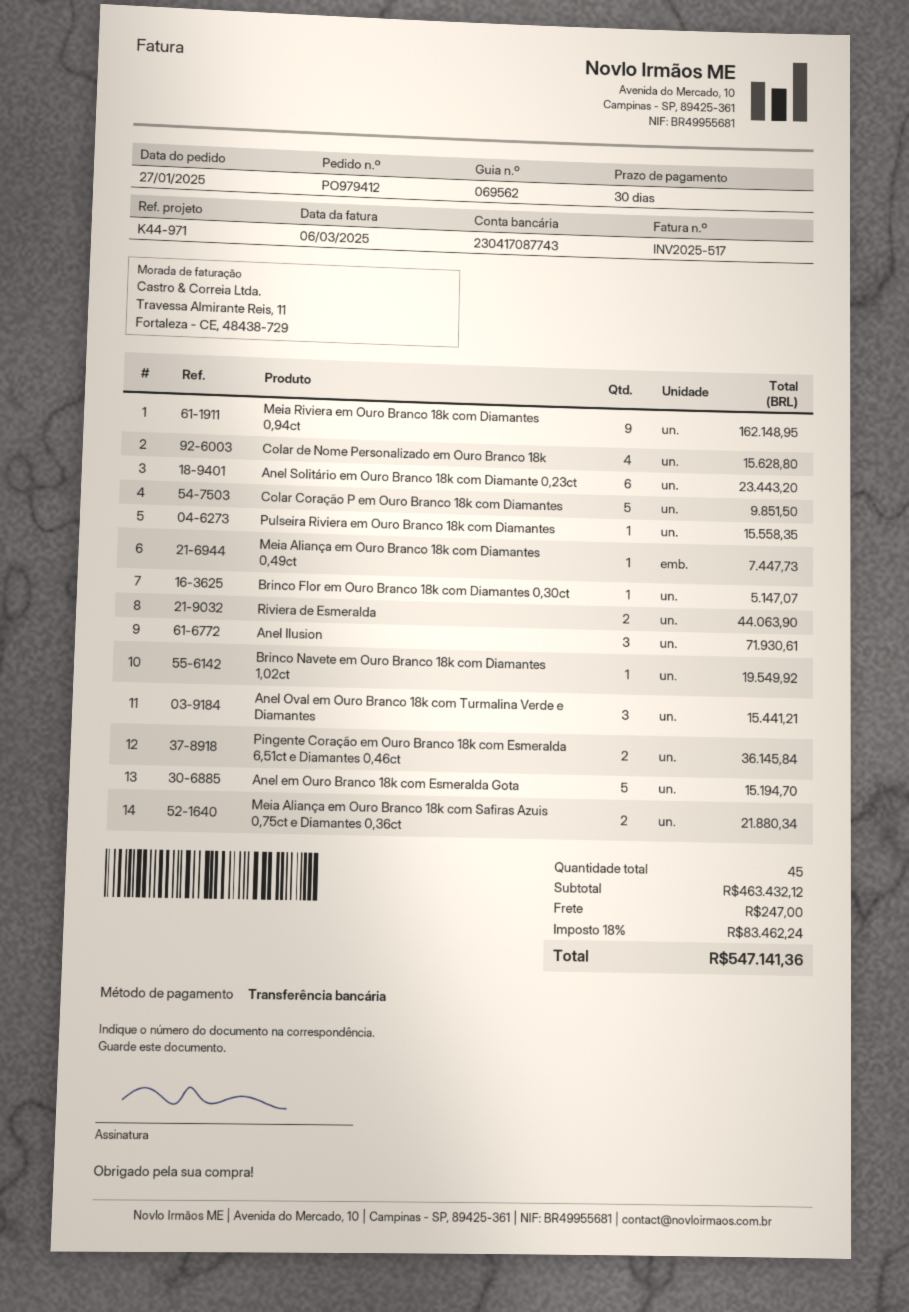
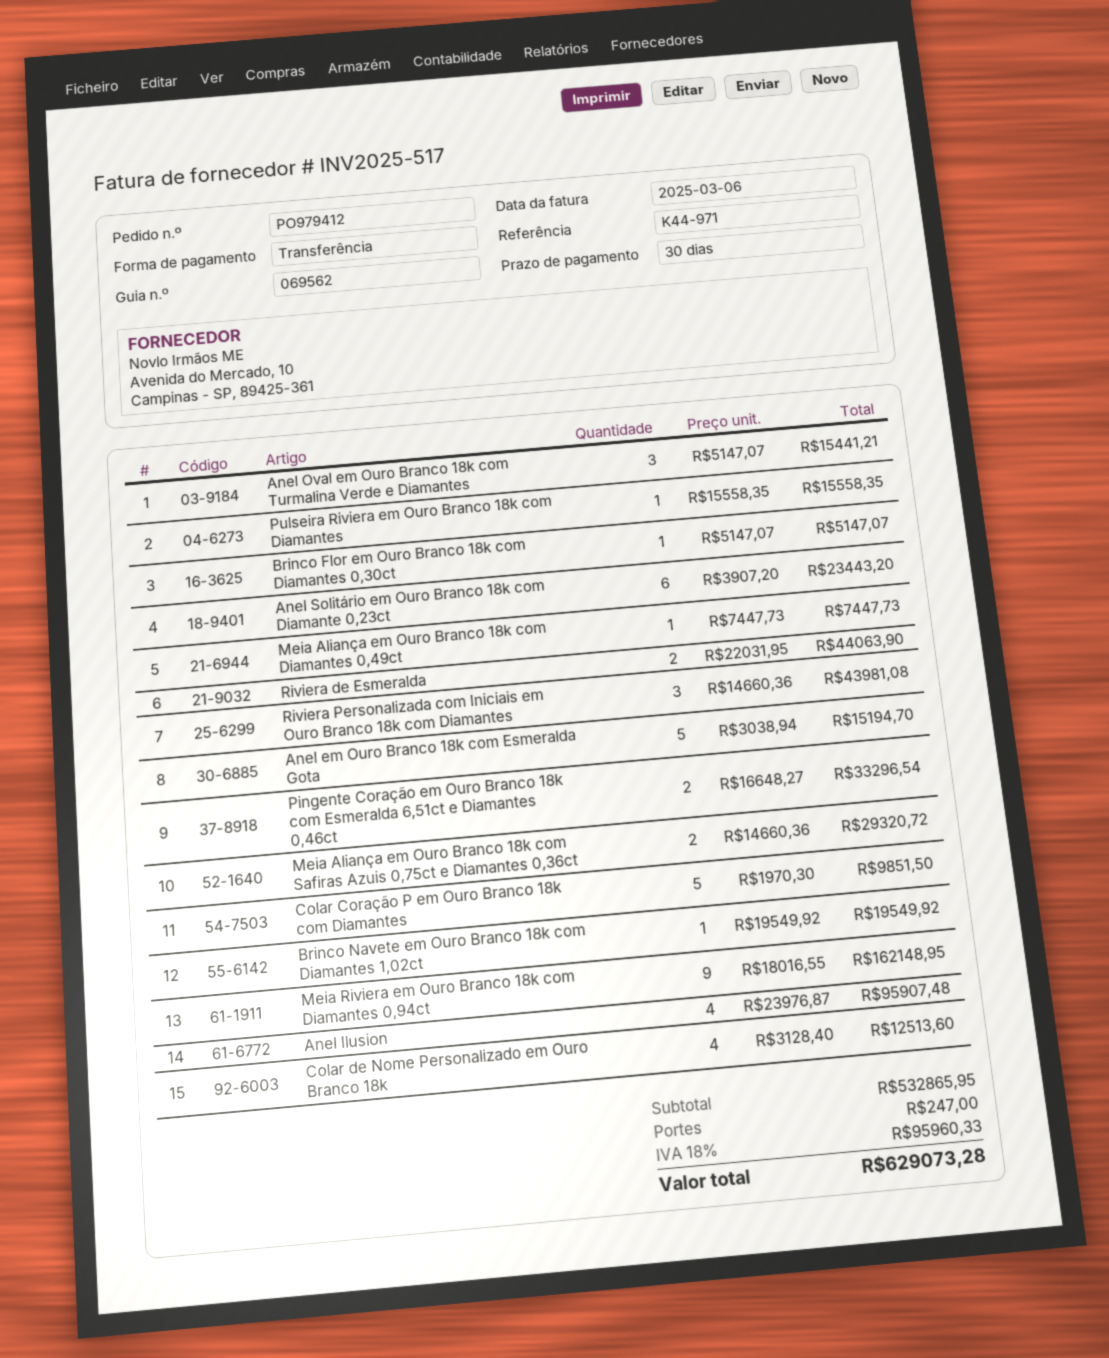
Colar de Nome Personalizado em Ouro Branco 18k: 4 for 15628.80 -> 4 for 12513.60
Anel Ilusion: 3 for 71930.61 -> 4 for 95907.48
Pingente Coração em Ouro Branco 18k com Esmeralda 6,51ct e Diamantes 0,46ct: 2 for 36145.84 -> 2 for 33296.54
Meia Aliança em Ouro Branco 18k com Safiras Azuis 0,75ct e Diamantes 0,36ct: 2 for 21880.34 -> 2 for 29320.72
Riviera Personalizada com Iniciais em Ouro Branco 18k com Diamantes: none -> 3 for 43981.08
subtotal: 463432.12 -> 532865.95
tax: 18% = 83462.24 -> 18% = 95960.33
total: 547141.36 -> 629073.28

